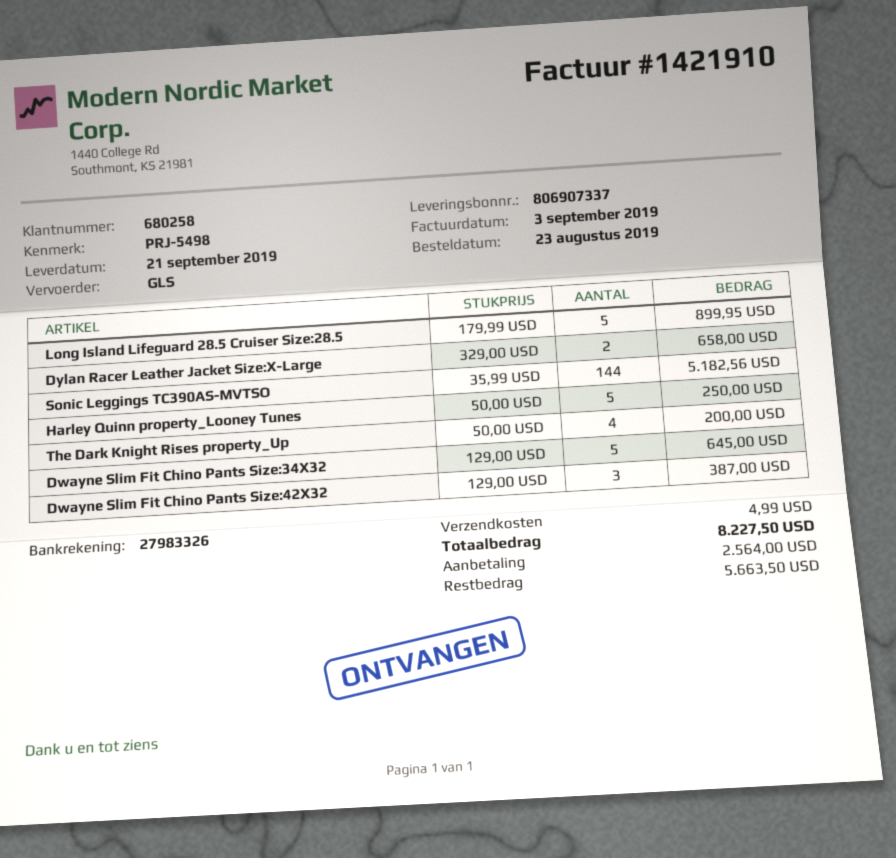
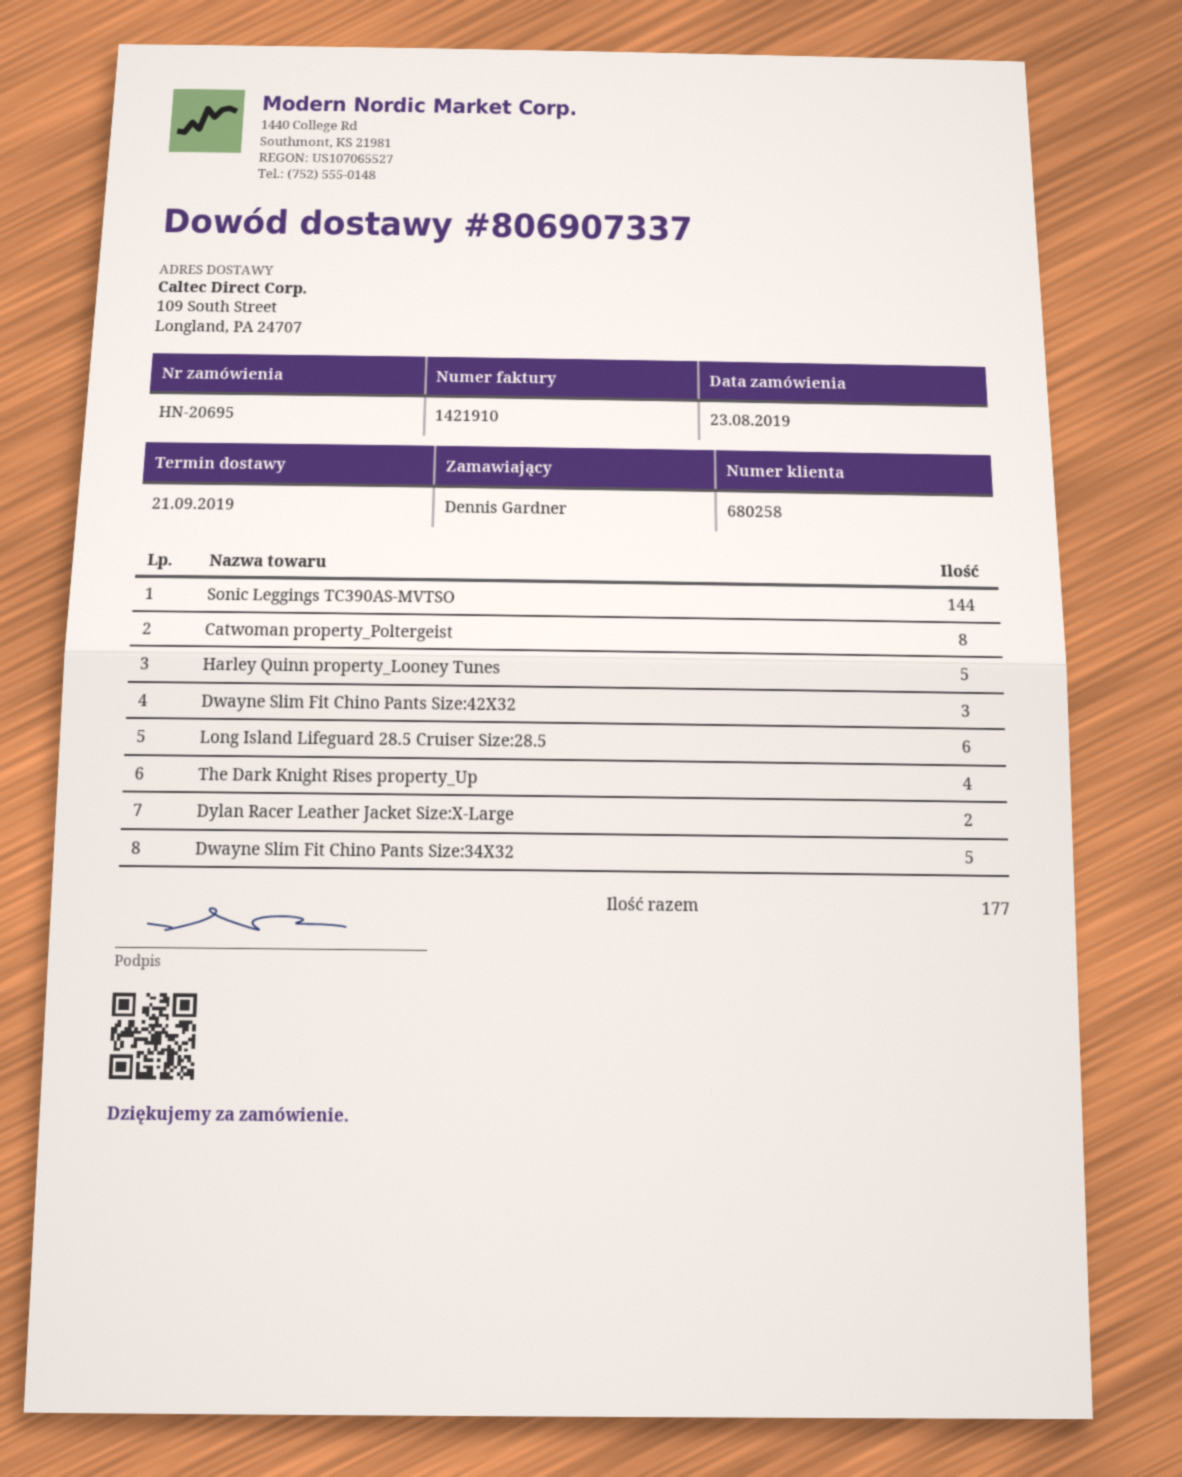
Long Island Lifeguard 28.5 Cruiser Size:28.5: 5 -> 6
Catwoman property_Poltergeist: none -> 8

